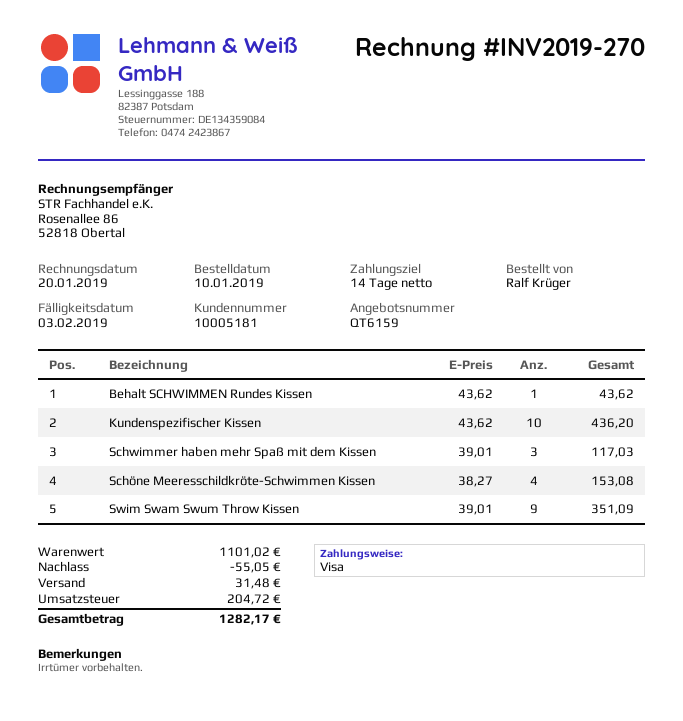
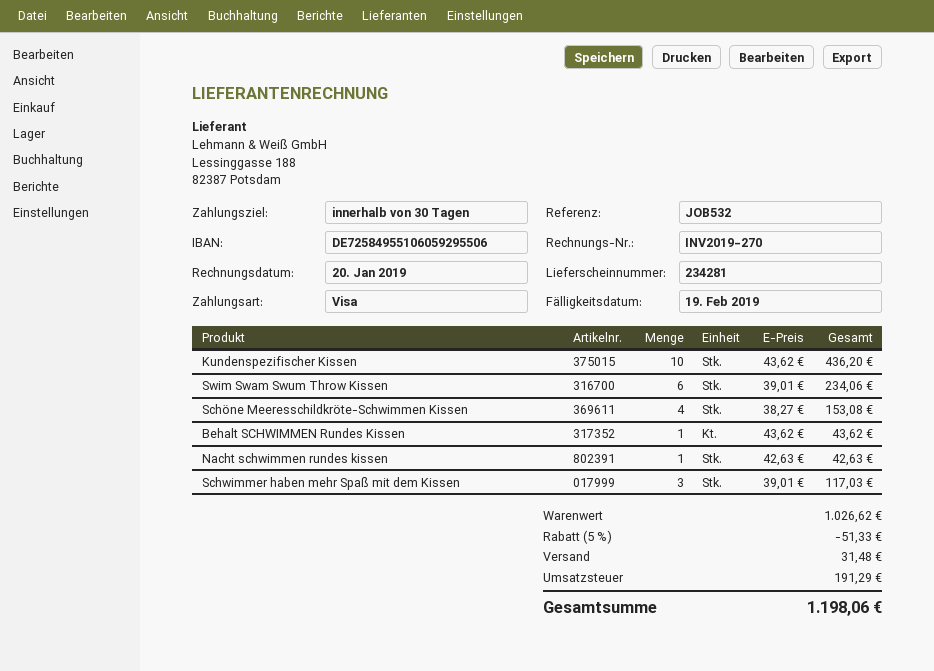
payment terms: 14 days -> 30 days
due date: 2019-02-03 -> 2019-02-19
Swim Swam Swum Throw Kissen: 9 x 39.01 = 351.09 -> 6 x 39.01 = 234.06
Nacht schwimmen rundes kissen: none -> 1 x 42.63 = 42.63
subtotal: 1101.02 -> 1026.62
discount: 55.05 -> 51.33
tax: 204.72 -> 191.29
total: 1282.17 -> 1198.06

